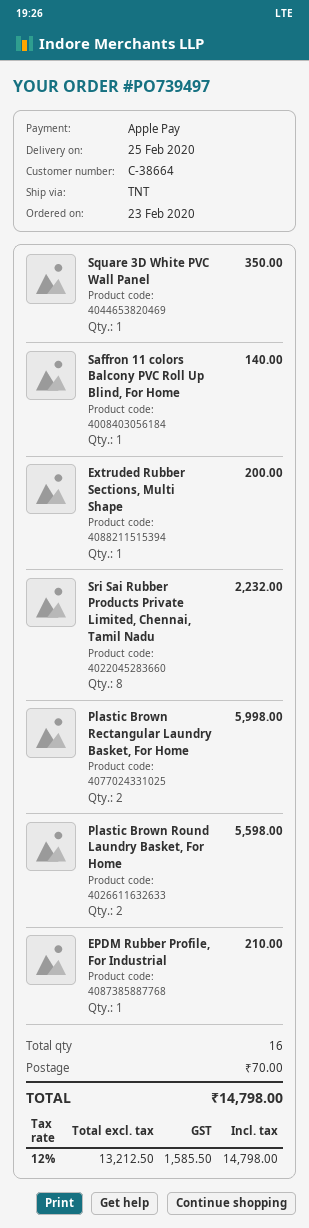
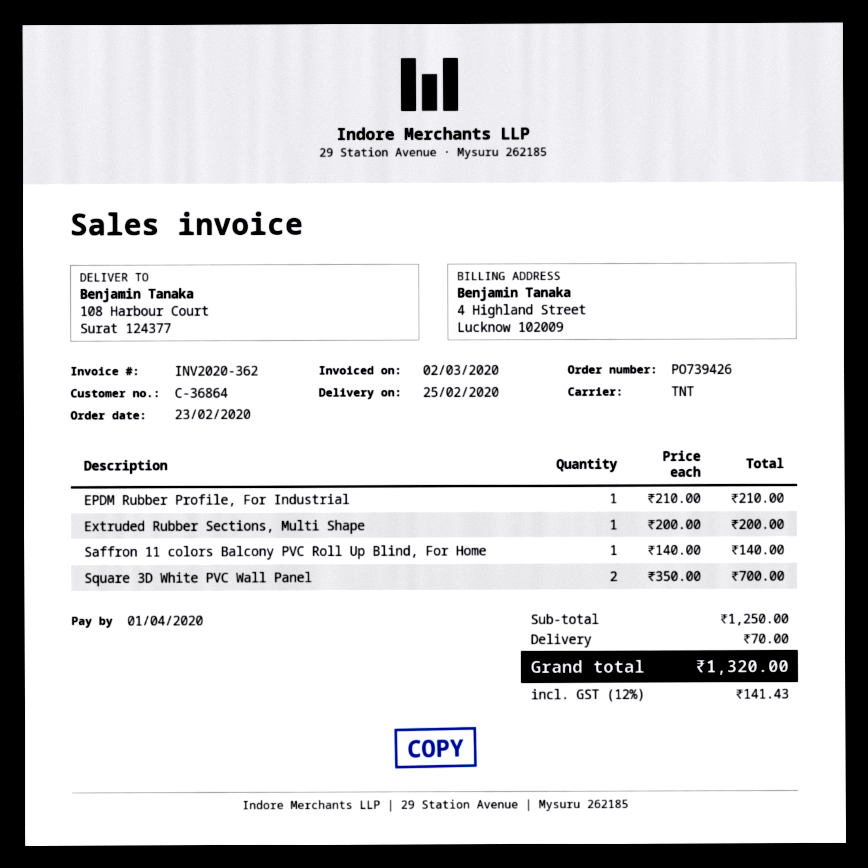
order number: PO739497 -> PO739426
customer number: C-38664 -> C-36864
Square 3D White PVC Wall Panel: 1 for 350.00 -> 2 for 700.00
Sri Sai Rubber Products Private Limited, Chennai, Tamil Nadu: 8 for 2232.00 -> none
Plastic Brown Rectangular Laundry Basket, For Home: 2 for 5998.00 -> none
Plastic Brown Round Laundry Basket, For Home: 2 for 5598.00 -> none
tax: 12% = 1585.50 -> 12% = 141.43
total: 14798.00 -> 1320.00

